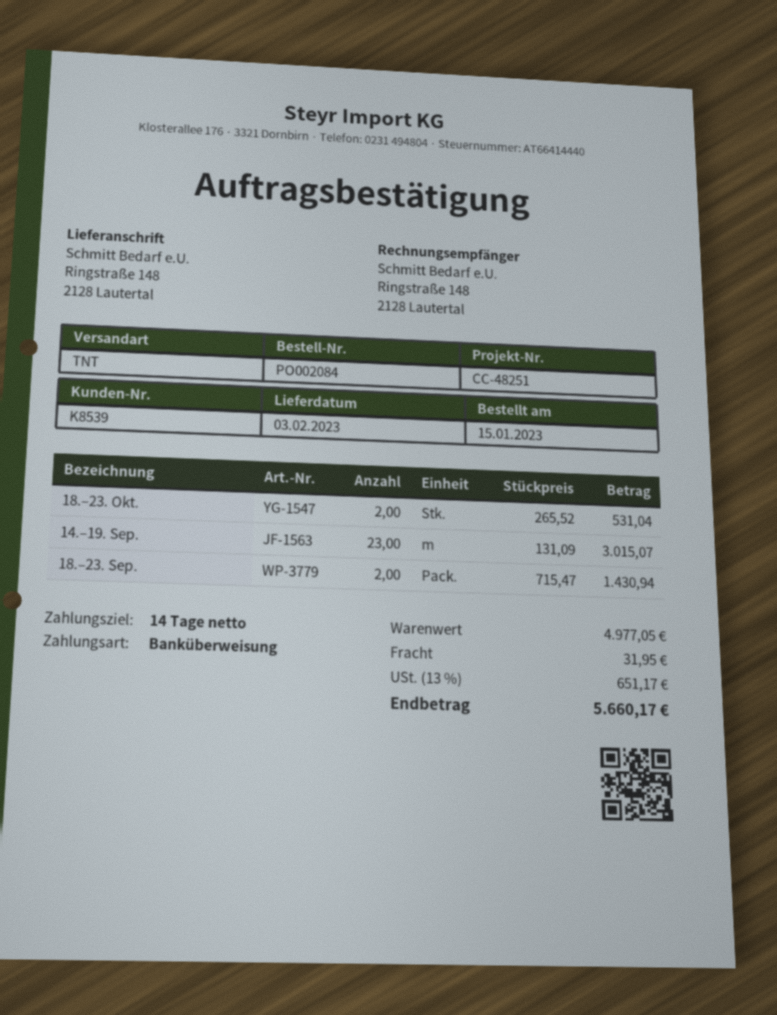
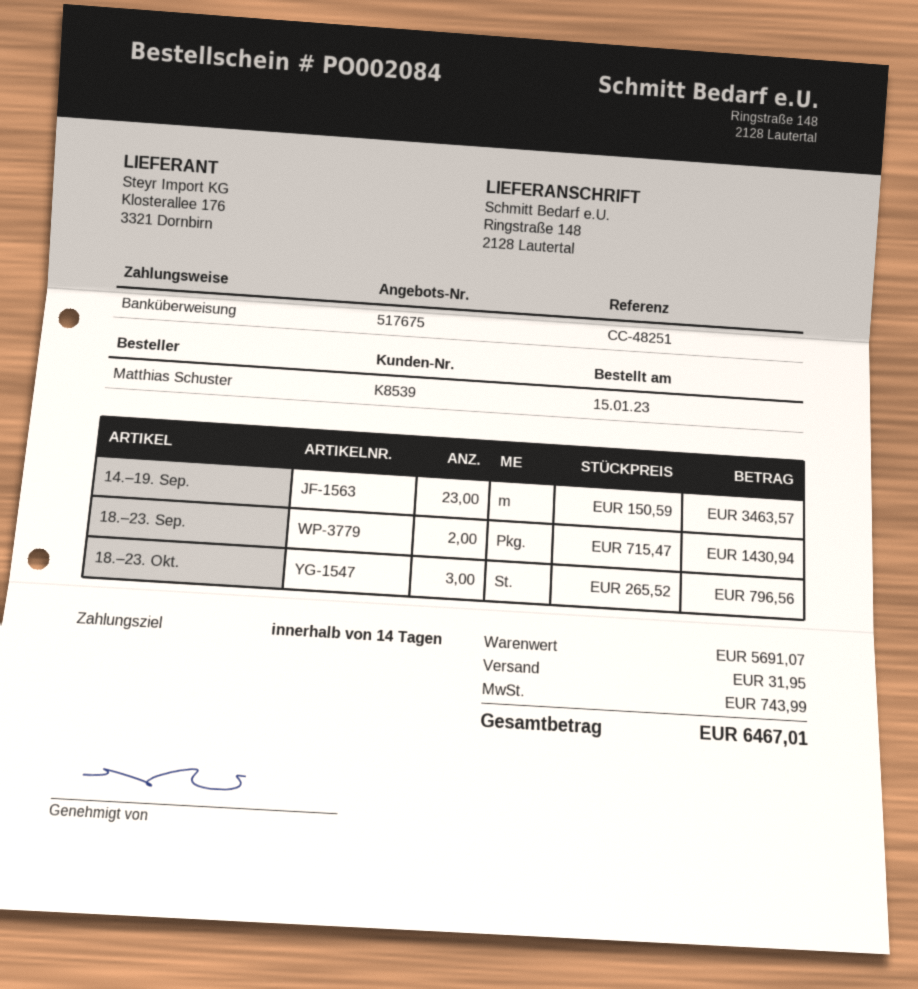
18.–23. Okt.: 2 x 265.52 = 531.04 -> 3 x 265.52 = 796.56
14.–19. Sep.: 23 x 131.09 = 3015.07 -> 23 x 150.59 = 3463.57
subtotal: 4977.05 -> 5691.07
tax: 651.17 -> 743.99
total: 5660.17 -> 6467.01

